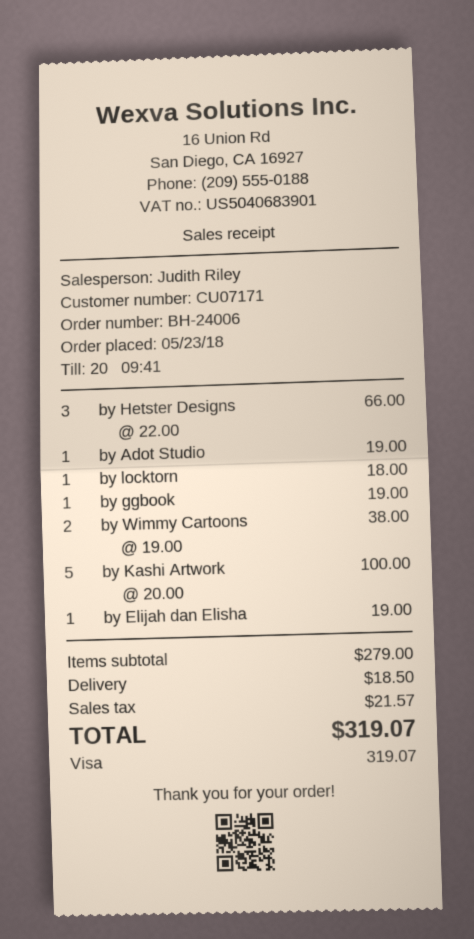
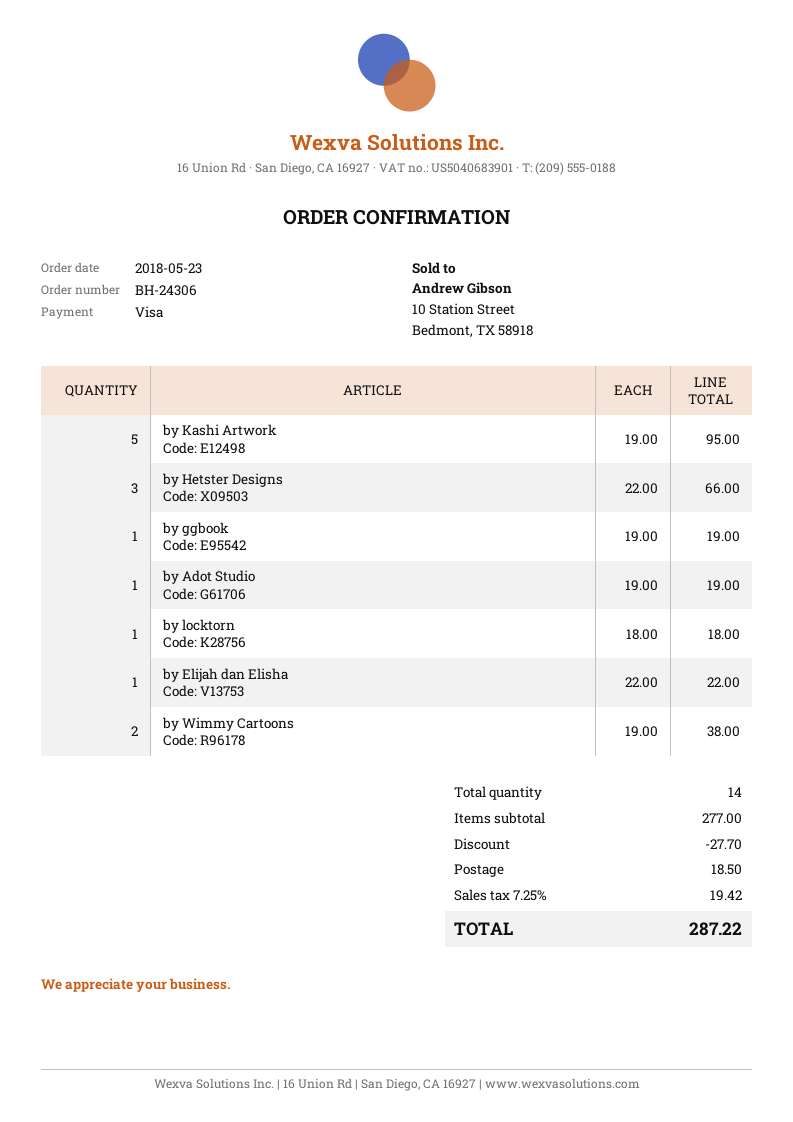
order number: BH-24006 -> BH-24306
by Kashi Artwork: 5 x 20.00 = 100.00 -> 5 x 19.00 = 95.00
by Elijah dan Elisha: 1 x 19.00 = 19.00 -> 1 x 22.00 = 22.00
subtotal: 279.00 -> 277.00
discount: none -> 27.70
tax: 21.57 -> 19.42
total: 319.07 -> 287.22

